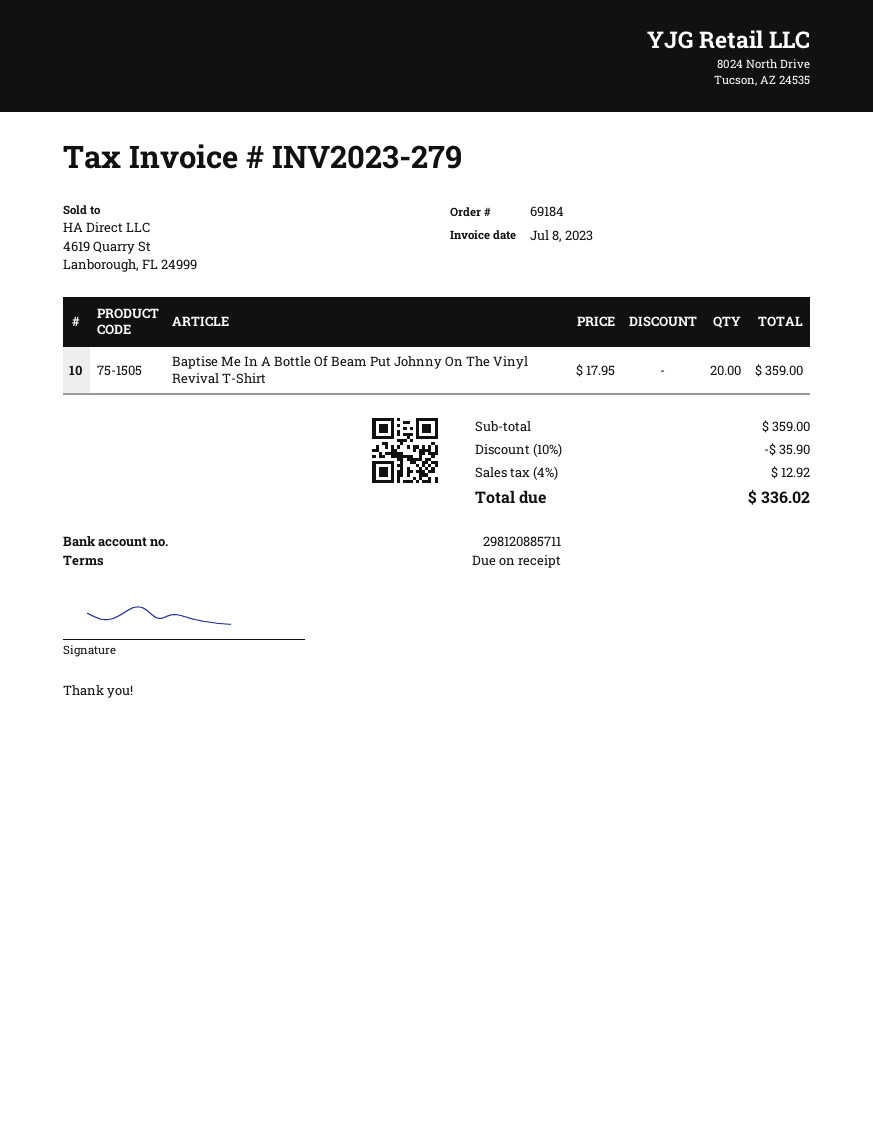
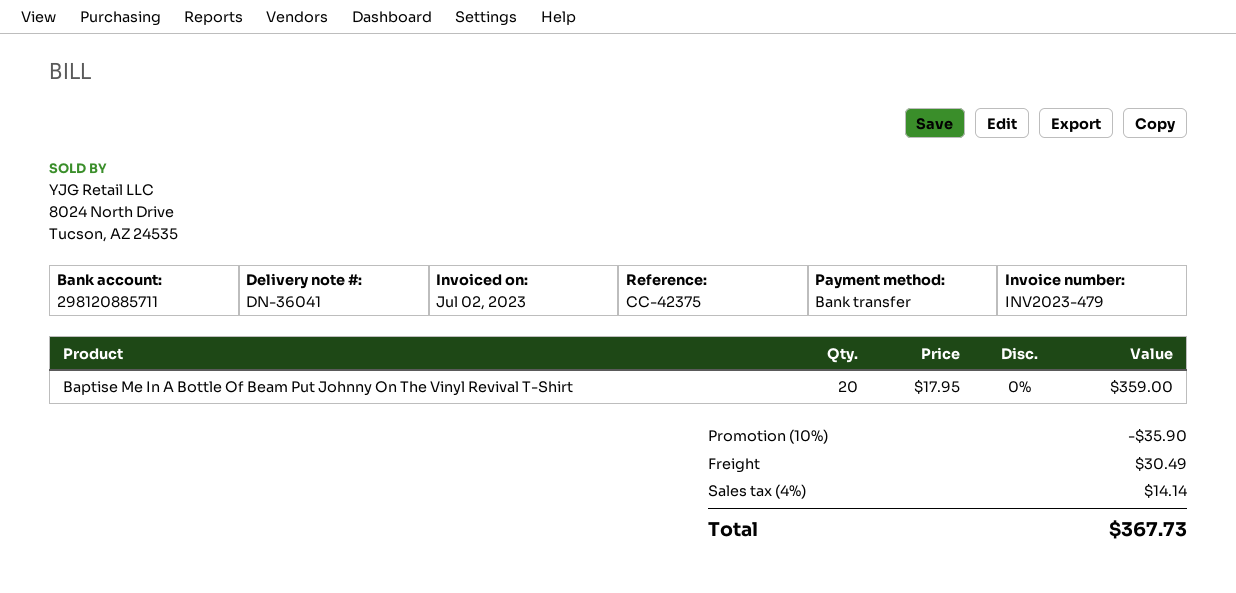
invoice number: INV2023-279 -> INV2023-479
invoice date: 2023-07-08 -> 2023-07-02
shipping: none -> 30.49
tax: 4% = 12.92 -> 4% = 14.14
total: 336.02 -> 367.73

